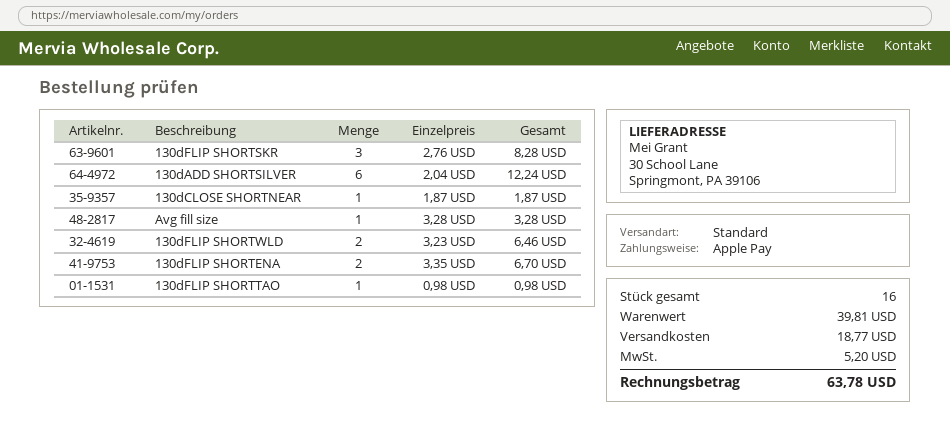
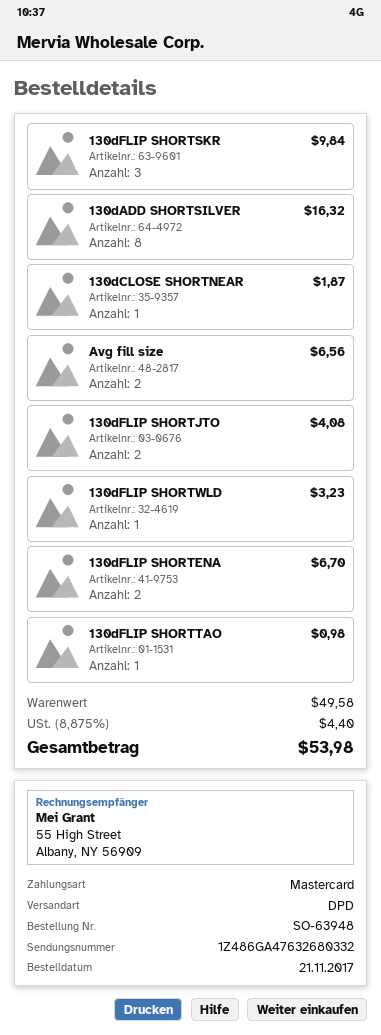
payment method: Apple Pay -> Mastercard
shipping method: standard -> DPD
130dFLIP SHORTSKR: 3 for 8.28 -> 3 for 9.84
130dADD SHORTSILVER: 6 for 12.24 -> 8 for 16.32
Avg fill size: 1 for 3.28 -> 2 for 6.56
130dFLIP SHORTWLD: 2 for 6.46 -> 1 for 3.23
130dFLIP SHORTJTO: none -> 2 for 4.08
subtotal: 39.81 -> 49.58
shipping: 18.77 -> none
tax: 5.20 -> 4.40
total: 63.78 -> 53.98

